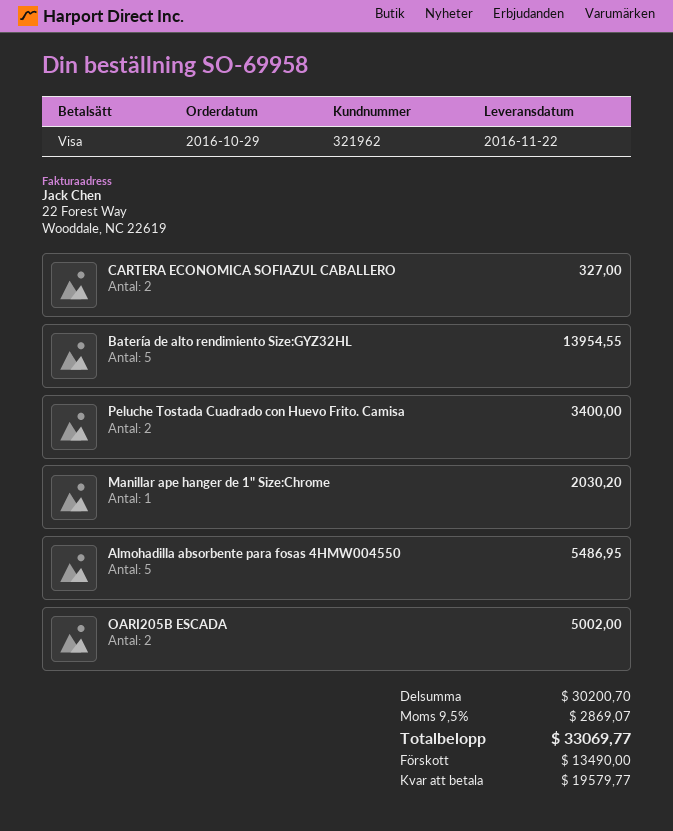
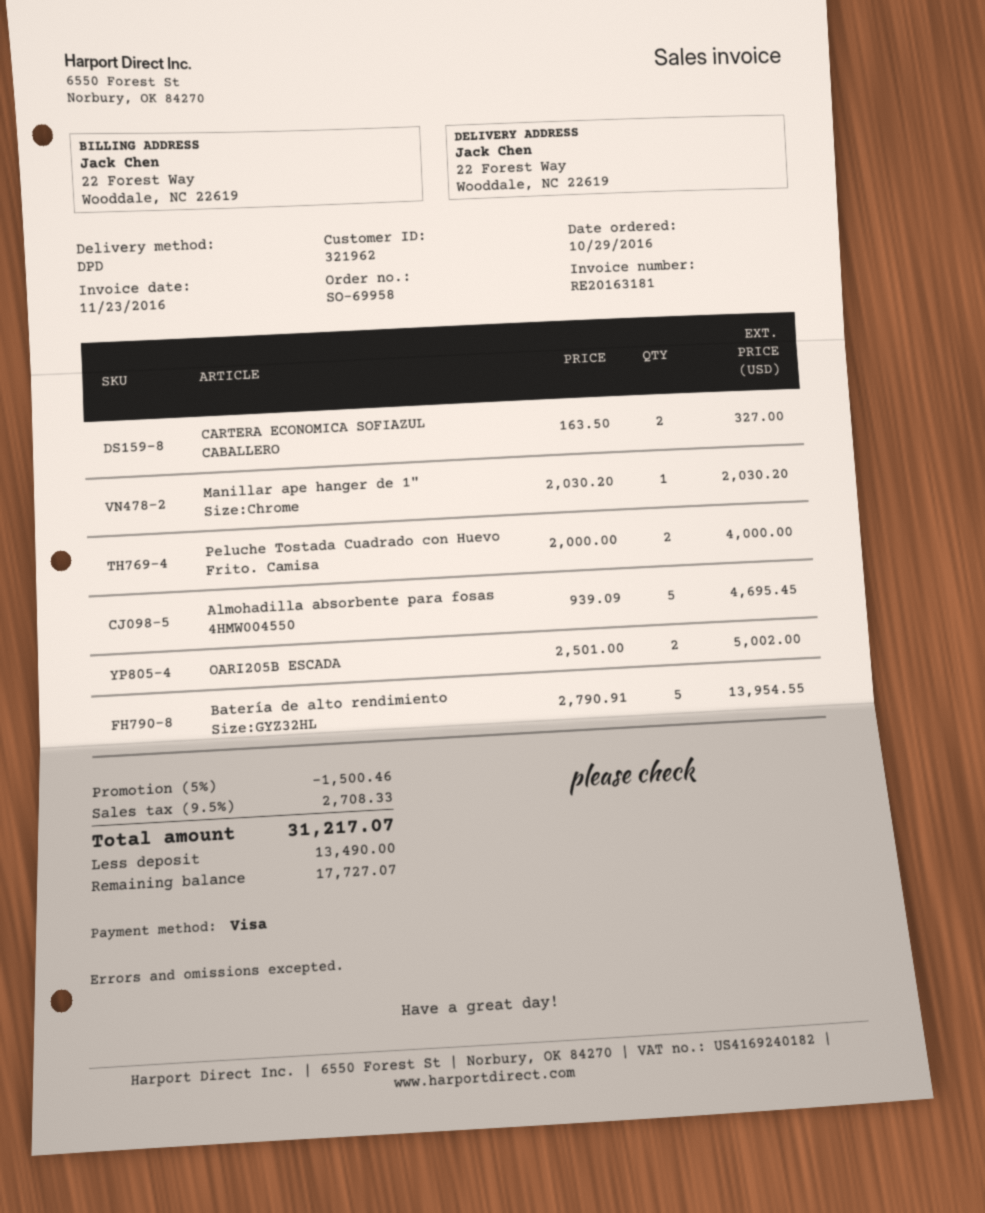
Peluche Tostada Cuadrado con Huevo Frito. Camisa: 2 for 3400.00 -> 2 for 4000.00
Almohadilla absorbente para fosas 4HMW004550: 5 for 5486.95 -> 5 for 4695.45
discount: none -> 5% = 1500.46
tax: 9.5% = 2869.07 -> 9.5% = 2708.33
total: 33069.77 -> 31217.07
balance: 19579.77 -> 17727.07

